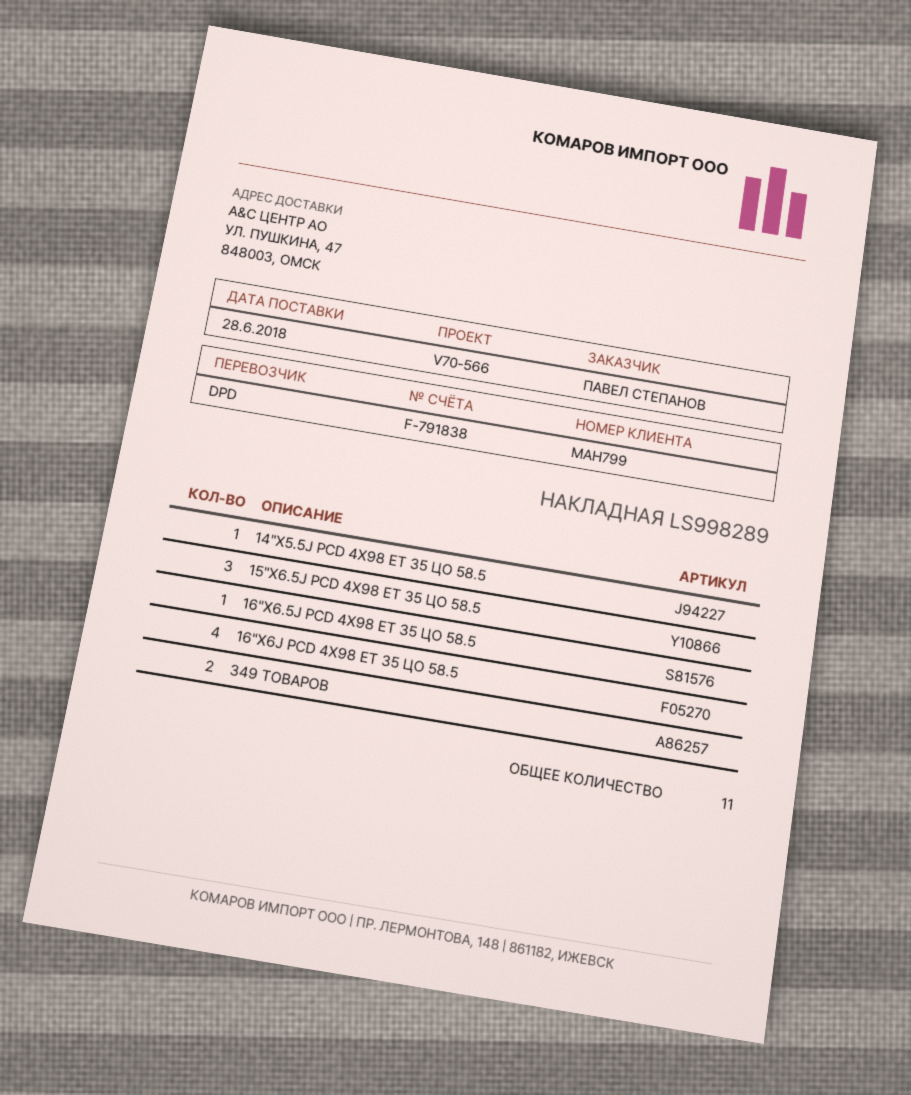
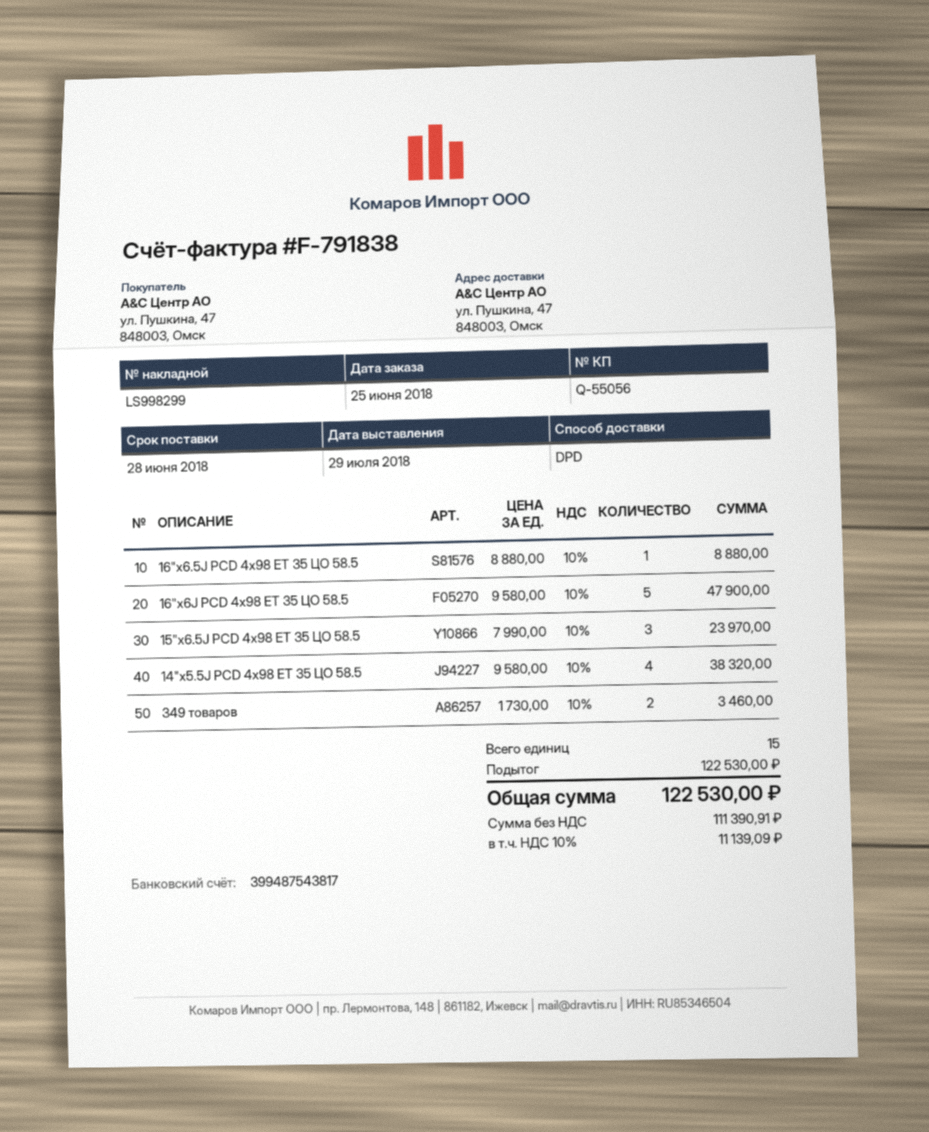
delivery note number: LS998289 -> LS998299
14"X5.5J PCD 4X98 ЕТ 35 ЦО 58.5: 1 -> 4
16"X6J PCD 4X98 ЕТ 35 ЦО 58.5: 4 -> 5
total quantity: 11 -> 15

